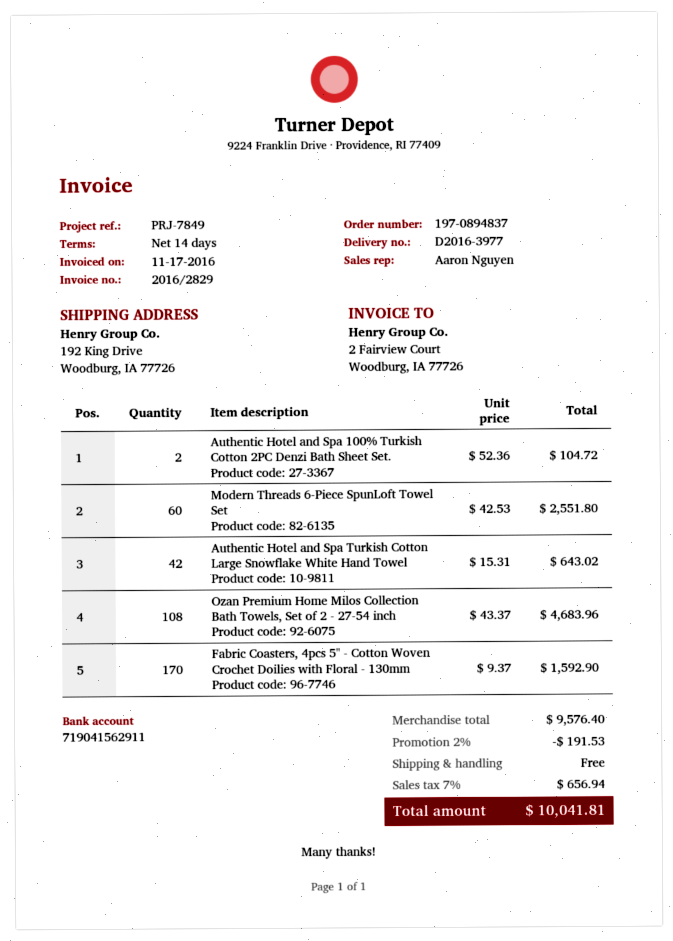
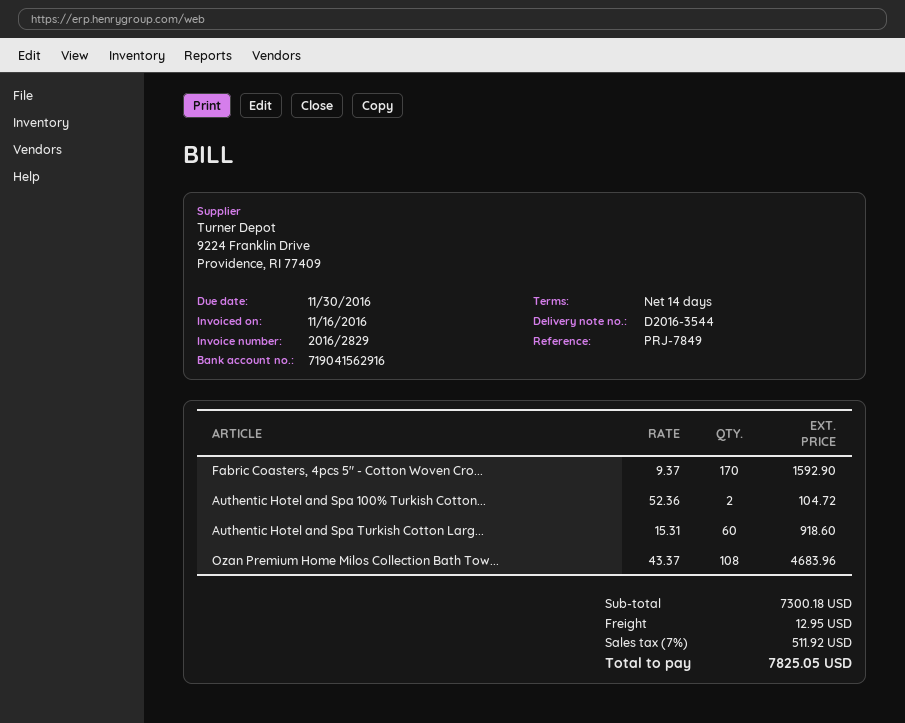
delivery note number: D2016-3977 -> D2016-3544
invoice date: 2016-11-17 -> 2016-11-16
bank account: 719041562911 -> 719041562916
Modern Threads 6-Piece SpunLoft Towel Set: 60 x 42.53 = 2551.80 -> none
Authentic Hotel and Spa Turkish Cotton Large Snowflake White Hand Towel: 42 x 15.31 = 643.02 -> 60 x 15.31 = 918.60
subtotal: 9576.40 -> 7300.18
discount: 2% = 191.53 -> none
shipping: 0.00 -> 12.95
tax: 7% = 656.94 -> 7% = 511.92
total: 10041.81 -> 7825.05

